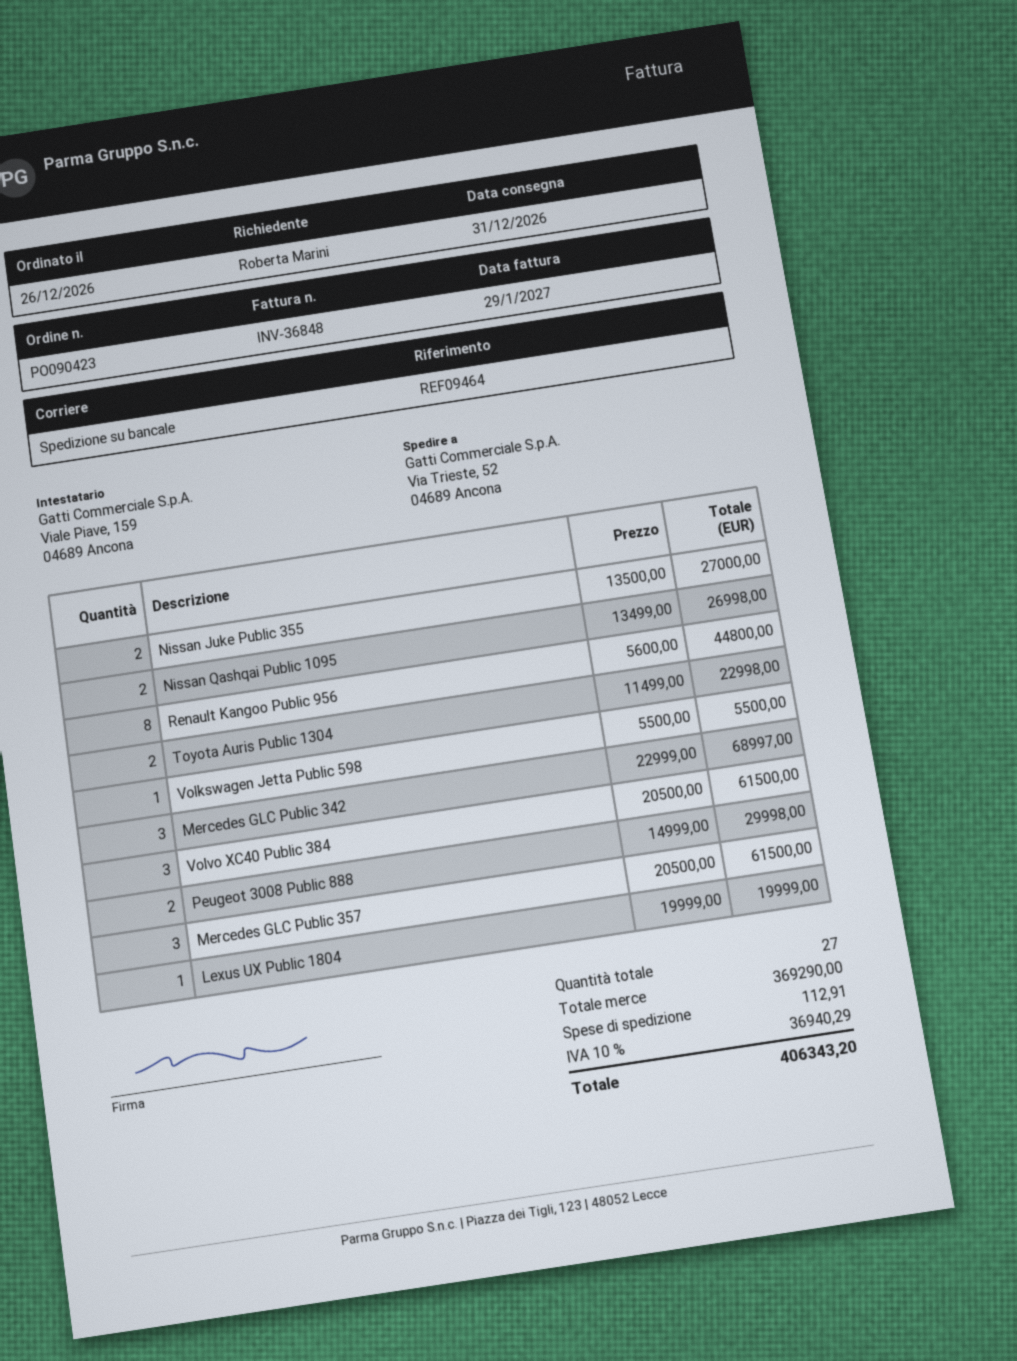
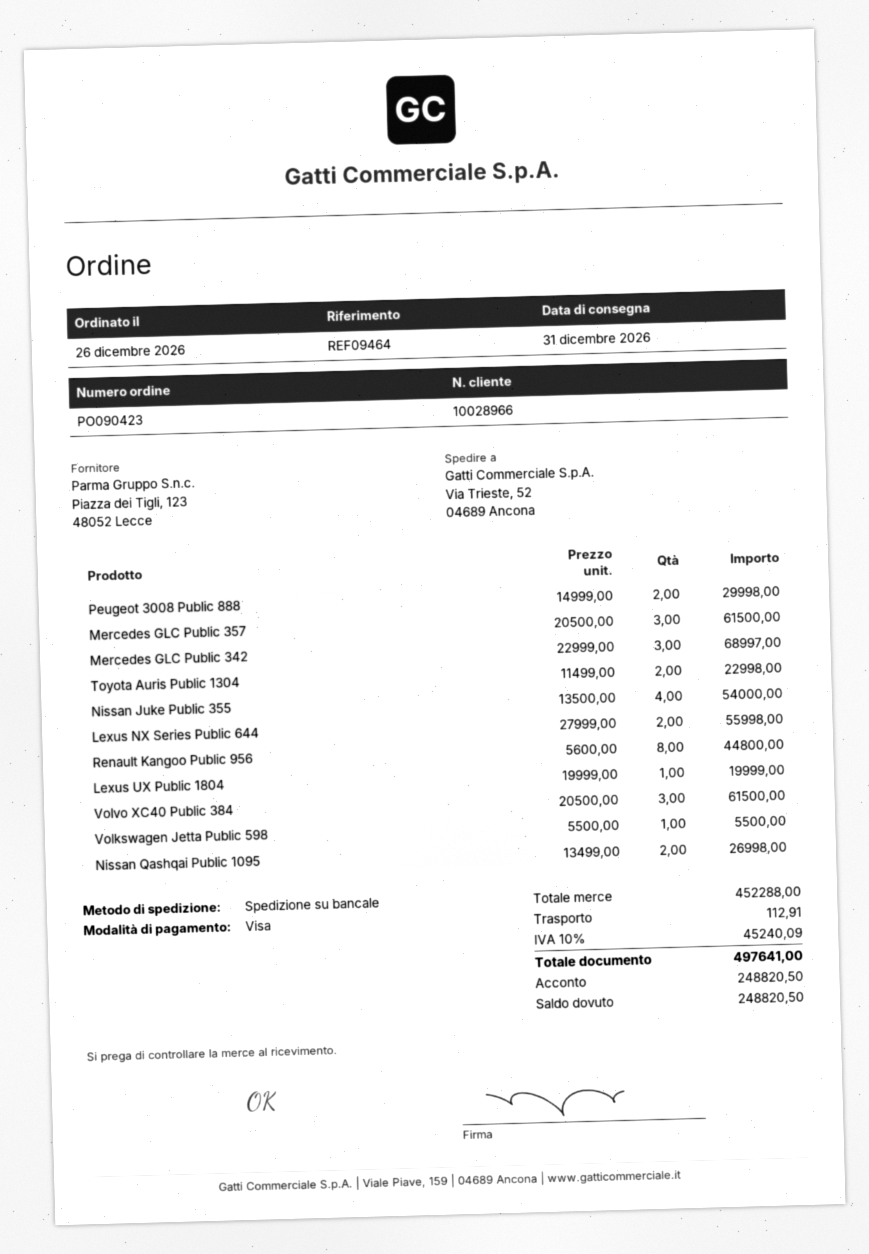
Nissan Juke Public 355: 2 x 13500.00 = 27000.00 -> 4 x 13500.00 = 54000.00
Lexus NX Series Public 644: none -> 2 x 27999.00 = 55998.00
subtotal: 369290.00 -> 452288.00
tax: 10% = 36940.29 -> 10% = 45240.09
total: 406343.20 -> 497641.00

